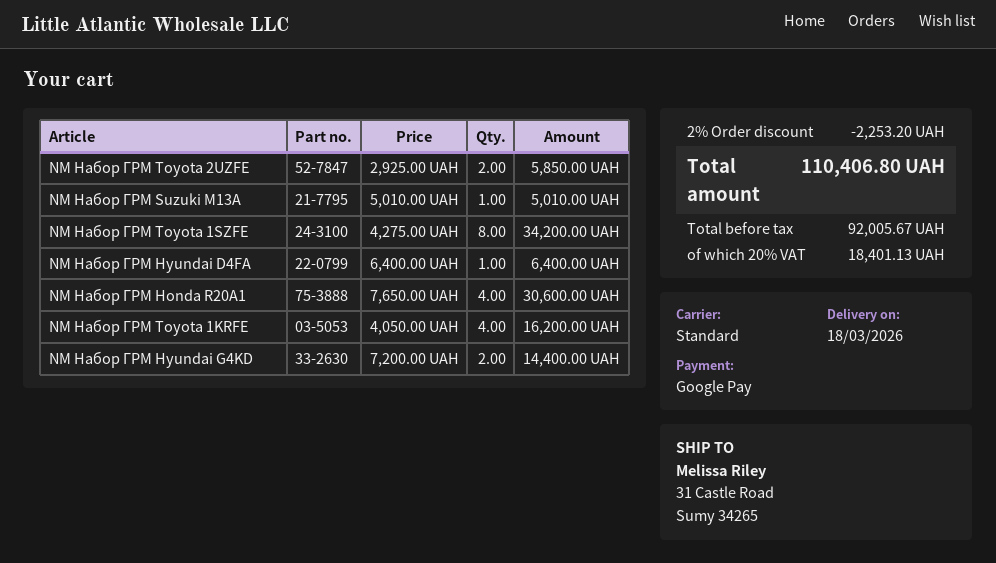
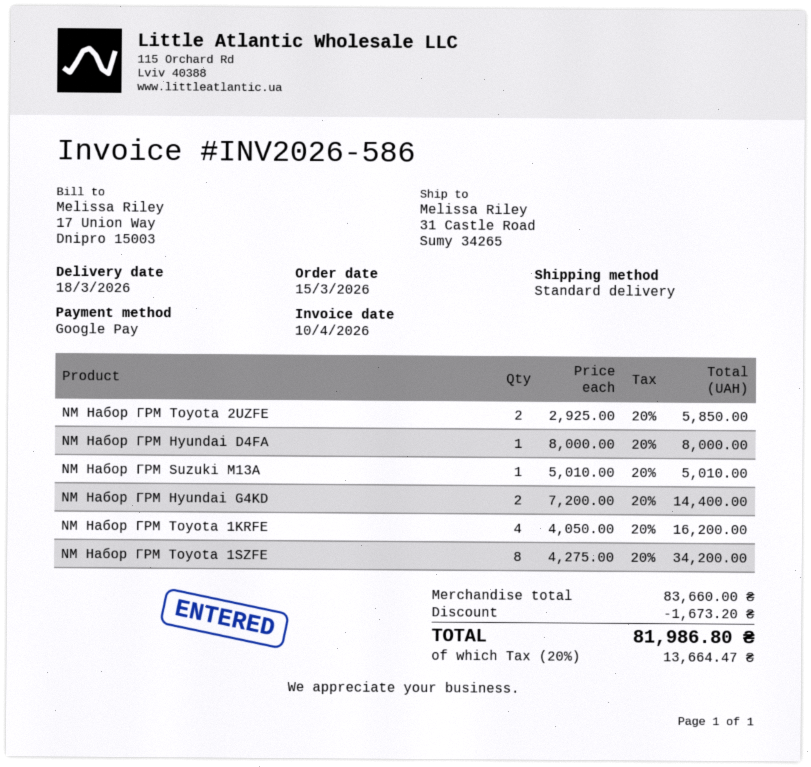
NM Набор ГРМ Hyundai D4FA: 1 x 6400.00 = 6400.00 -> 1 x 8000.00 = 8000.00
NM Набор ГРМ Honda R20A1: 4 x 7650.00 = 30600.00 -> none
discount: 2253.20 -> 1673.20
tax: 20% = 18401.13 -> 20% = 13664.47
total: 110406.80 -> 81986.80

